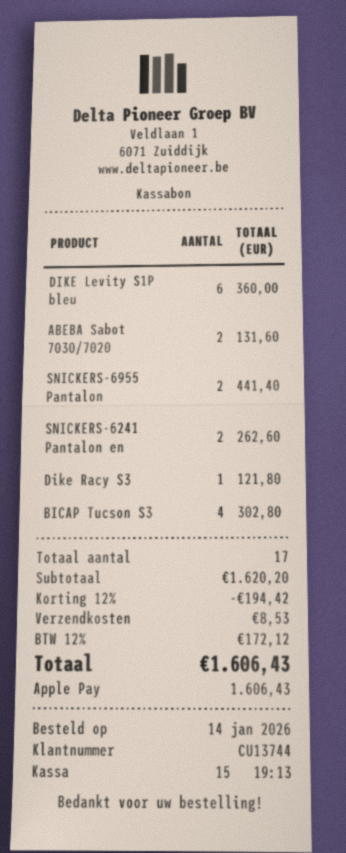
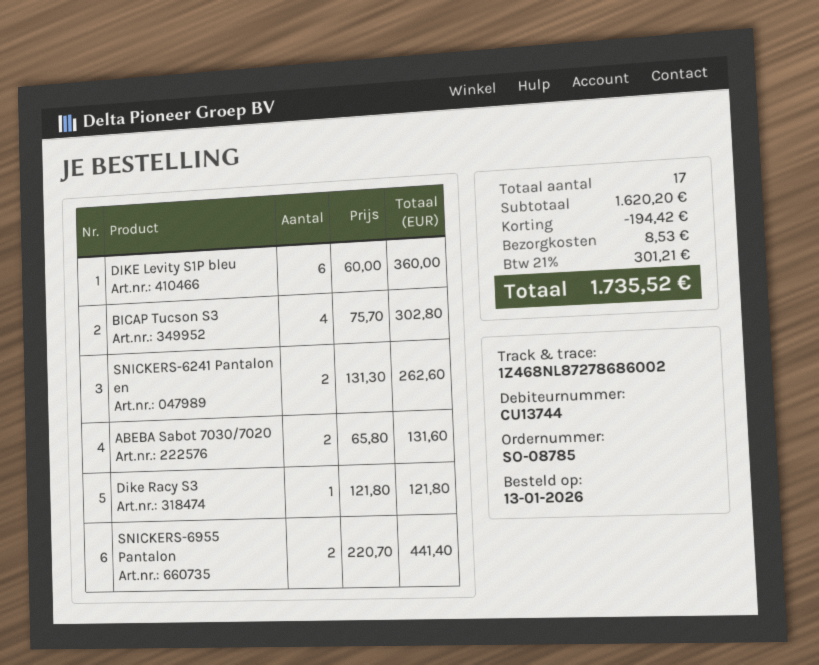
order date: 2026-01-14 -> 2026-01-13
tax: 12% = 172.12 -> 21% = 301.21
total: 1606.43 -> 1735.52

